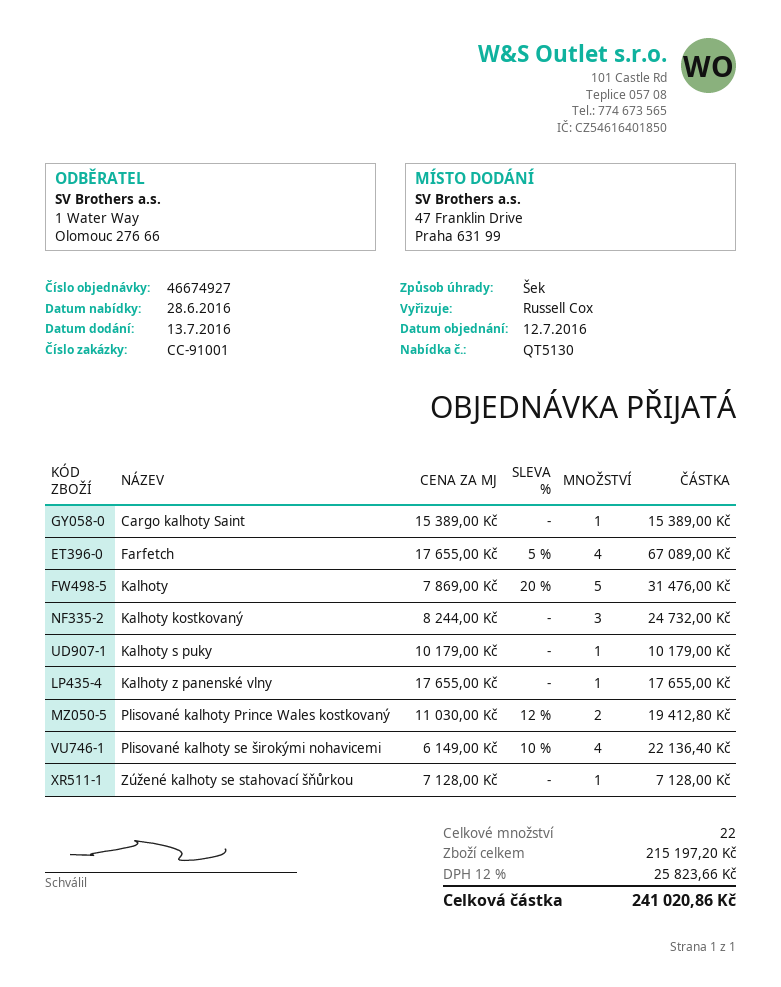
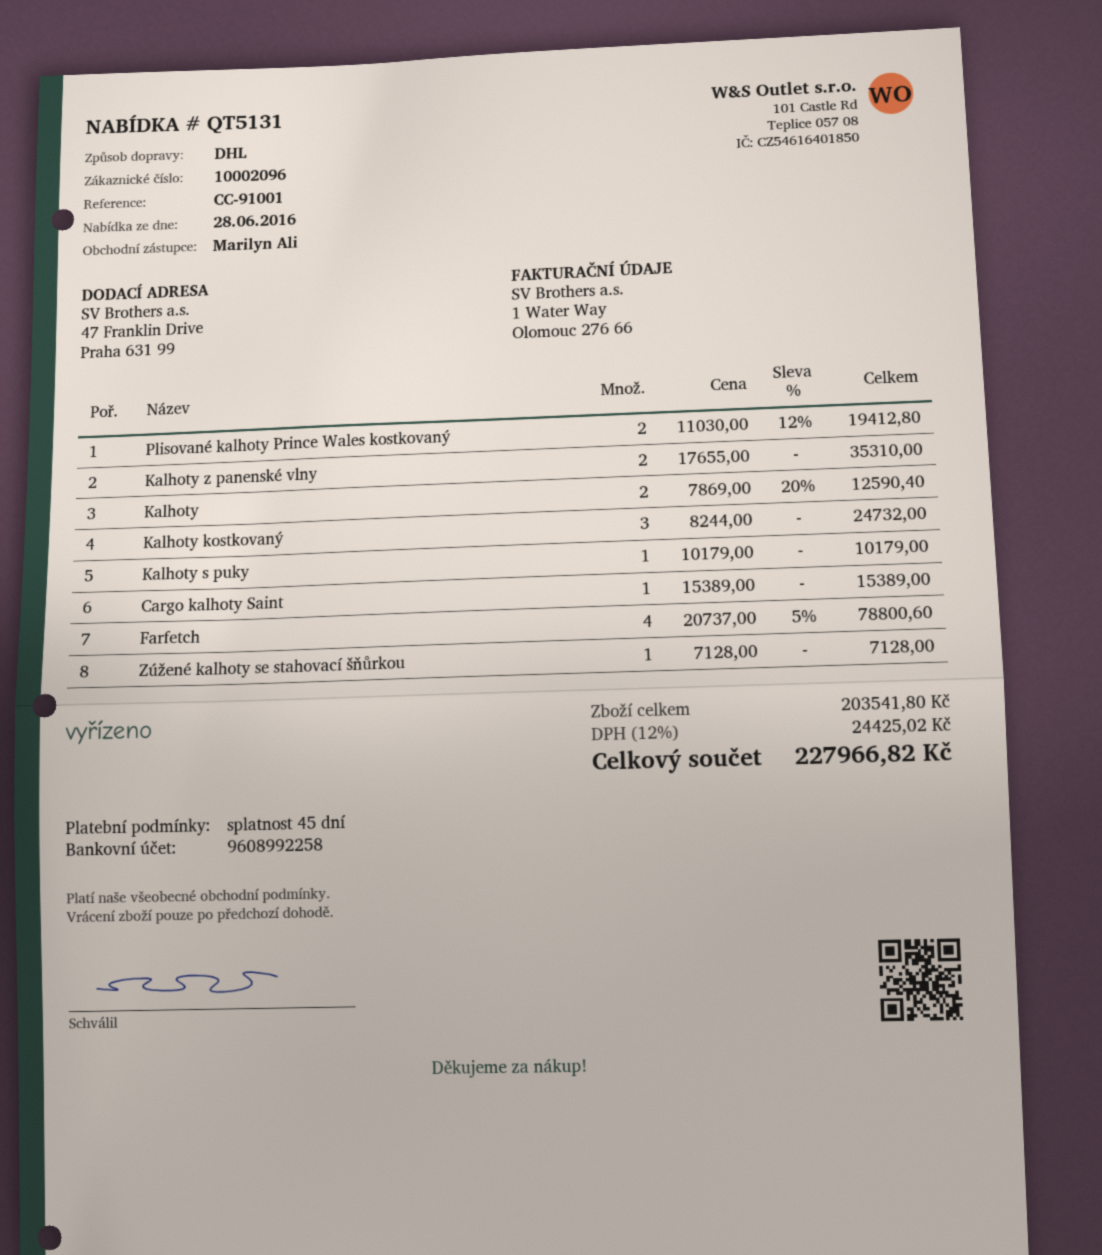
quote number: QT5130 -> QT5131
sales rep: Russell Cox -> Marilyn Ali
Farfetch: 4 x 17655.00 - 5% = 67089.00 -> 4 x 20737.00 - 5% = 78800.60
Kalhoty: 5 x 7869.00 - 20% = 31476.00 -> 2 x 7869.00 - 20% = 12590.40
Kalhoty z panenské vlny: 1 x 17655.00 = 17655.00 -> 2 x 17655.00 = 35310.00
Plisované kalhoty se širokými nohavicemi: 4 x 6149.00 - 10% = 22136.40 -> none
subtotal: 215197.20 -> 203541.80
tax: 12% = 25823.66 -> 12% = 24425.02
total: 241020.86 -> 227966.82

